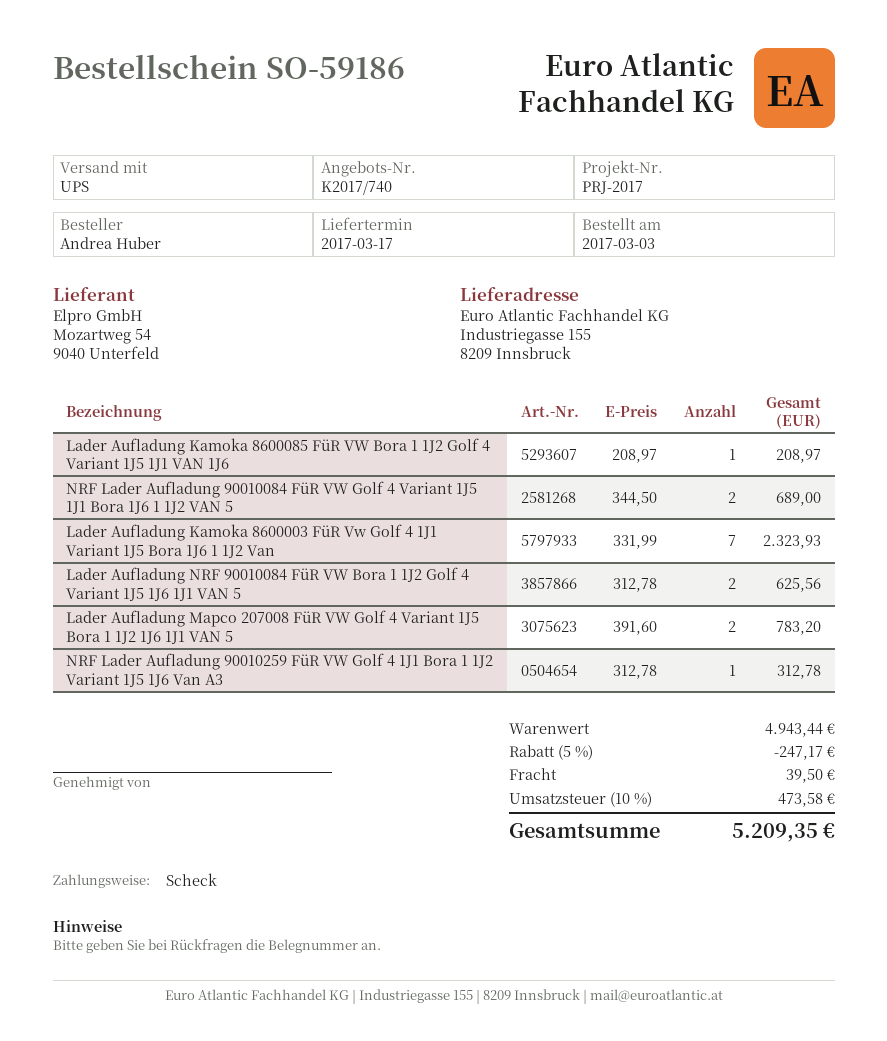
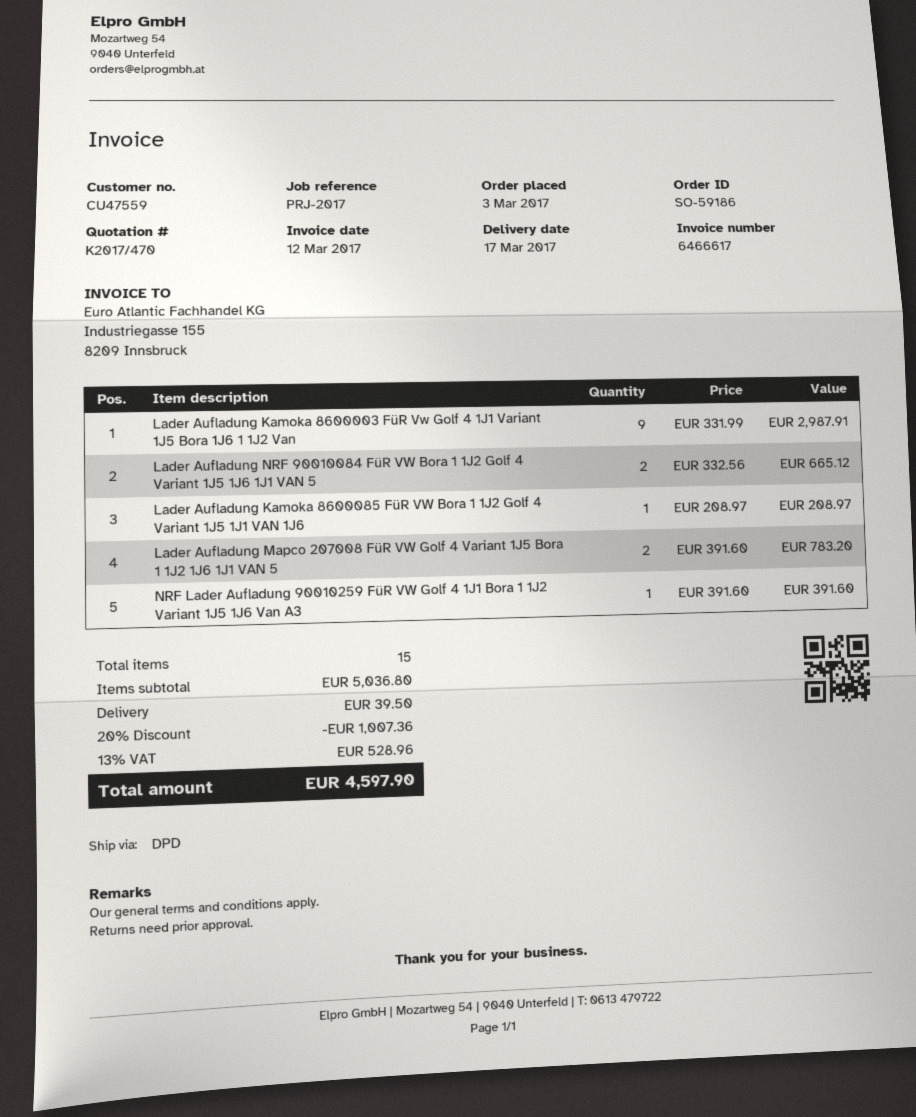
quote number: K2017/740 -> K2017/470
shipping method: UPS -> DPD
NRF Lader Aufladung 90010084 FüR VW Golf 4 Variant 1J5 1J1 Bora 1J6 1 1J2 VAN 5: 2 x 344.50 = 689.00 -> none
Lader Aufladung Kamoka 8600003 FüR Vw Golf 4 1J1 Variant 1J5 Bora 1J6 1 1J2 Van: 7 x 331.99 = 2323.93 -> 9 x 331.99 = 2987.91
Lader Aufladung NRF 90010084 FüR VW Bora 1 1J2 Golf 4 Variant 1J5 1J6 1J1 VAN 5: 2 x 312.78 = 625.56 -> 2 x 332.56 = 665.12
NRF Lader Aufladung 90010259 FüR VW Golf 4 1J1 Bora 1 1J2 Variant 1J5 1J6 Van A3: 1 x 312.78 = 312.78 -> 1 x 391.60 = 391.60
subtotal: 4943.44 -> 5036.80
discount: 5% = 247.17 -> 20% = 1007.36
tax: 10% = 473.58 -> 13% = 528.96
total: 5209.35 -> 4597.90

